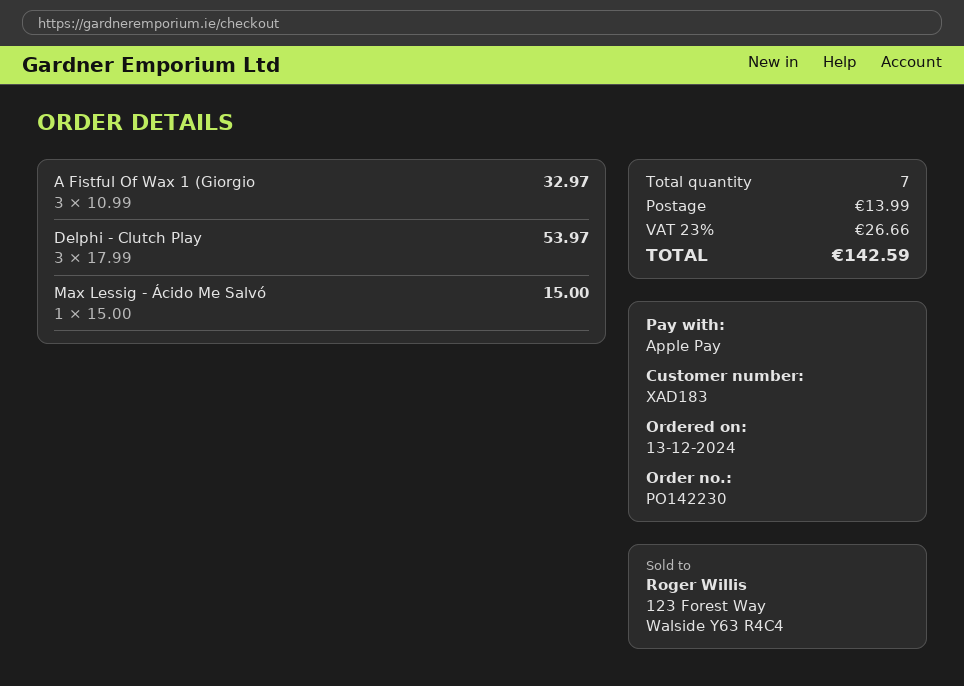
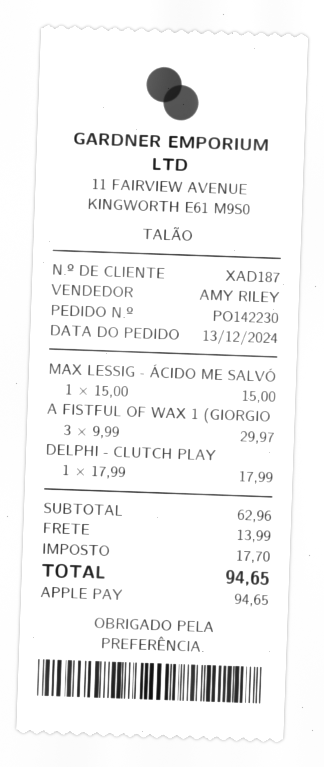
customer number: XAD183 -> XAD187
A Fistful Of Wax 1 (Giorgio: 3 x 10.99 = 32.97 -> 3 x 9.99 = 29.97
Delphi - Clutch Play: 3 x 17.99 = 53.97 -> 1 x 17.99 = 17.99
tax: 26.66 -> 17.70
total: 142.59 -> 94.65

